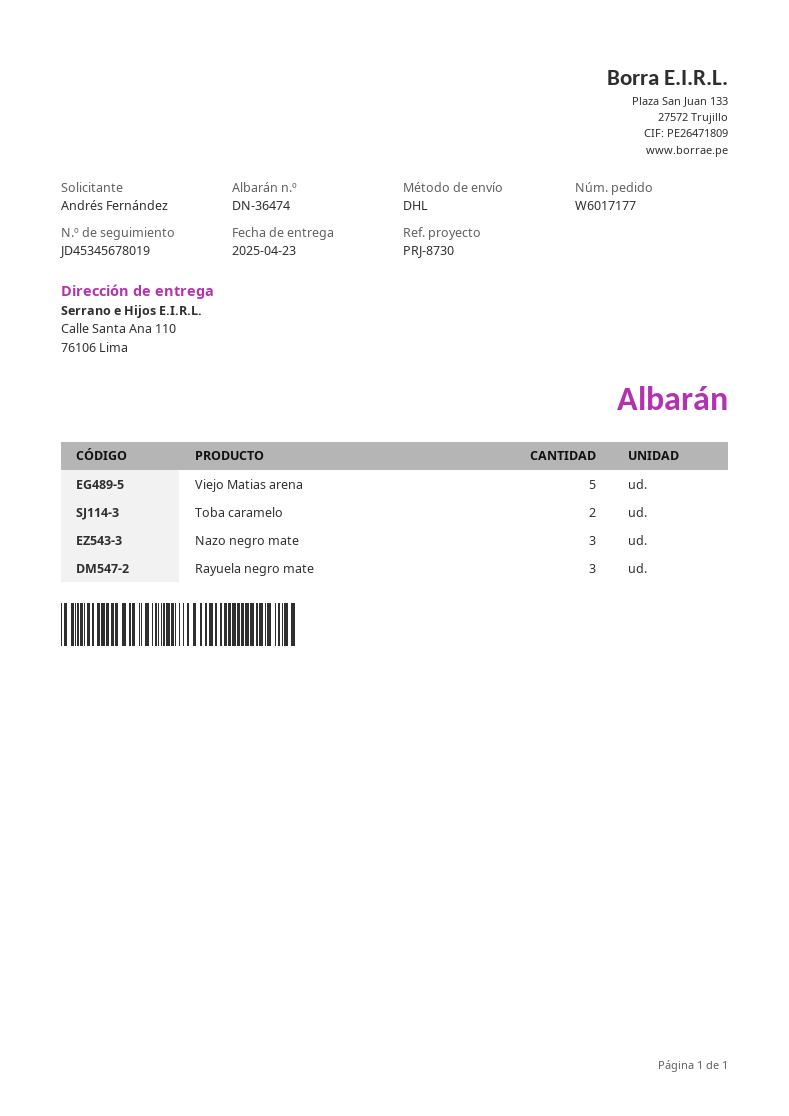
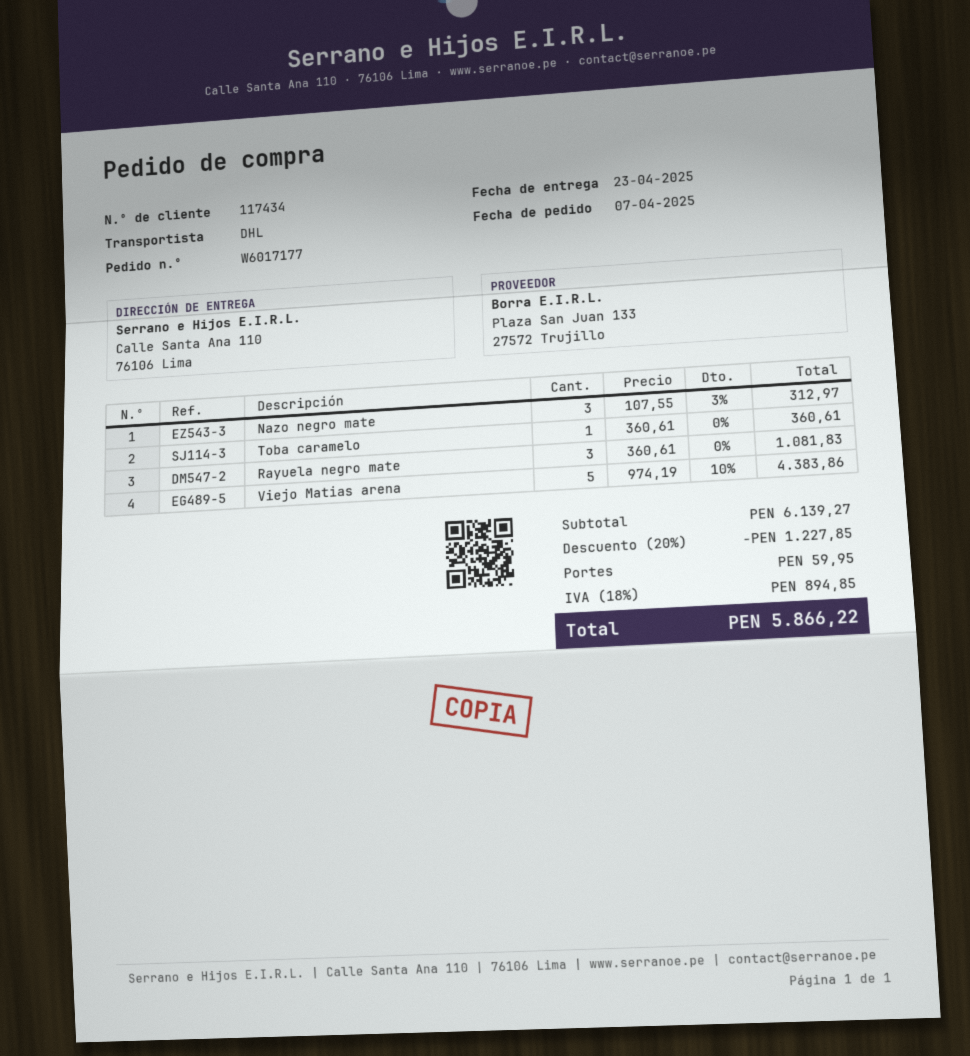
Toba caramelo: 2 -> 1

